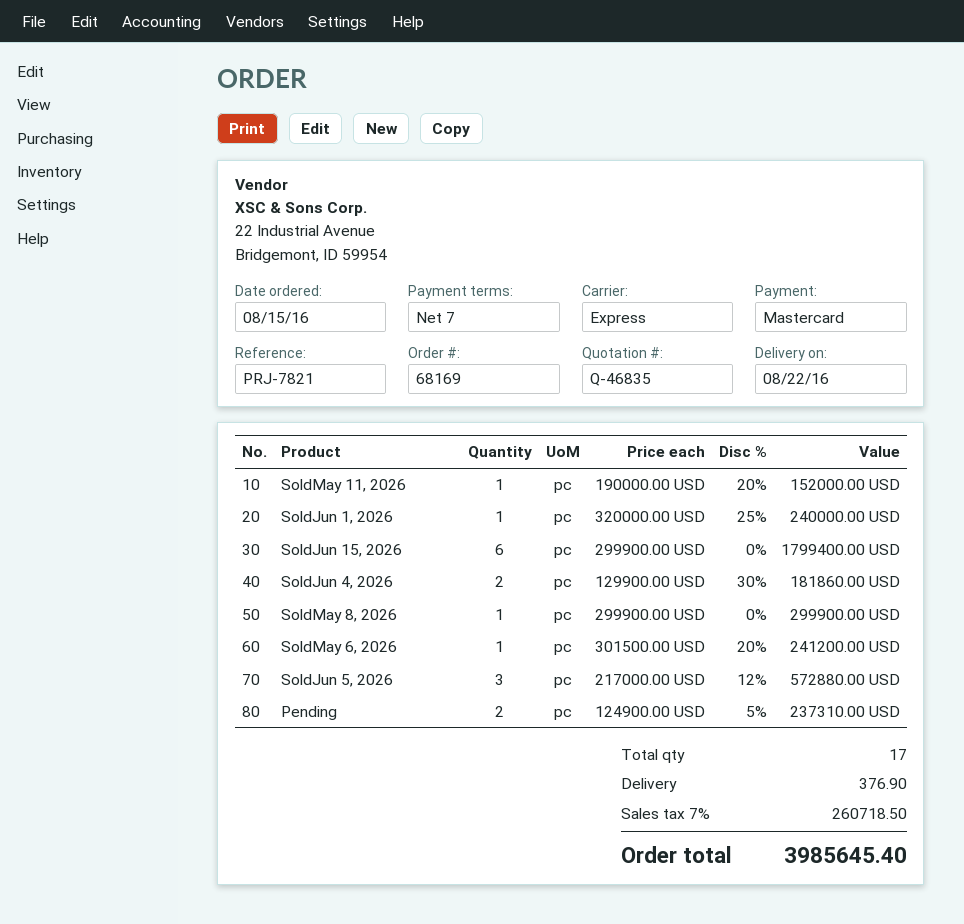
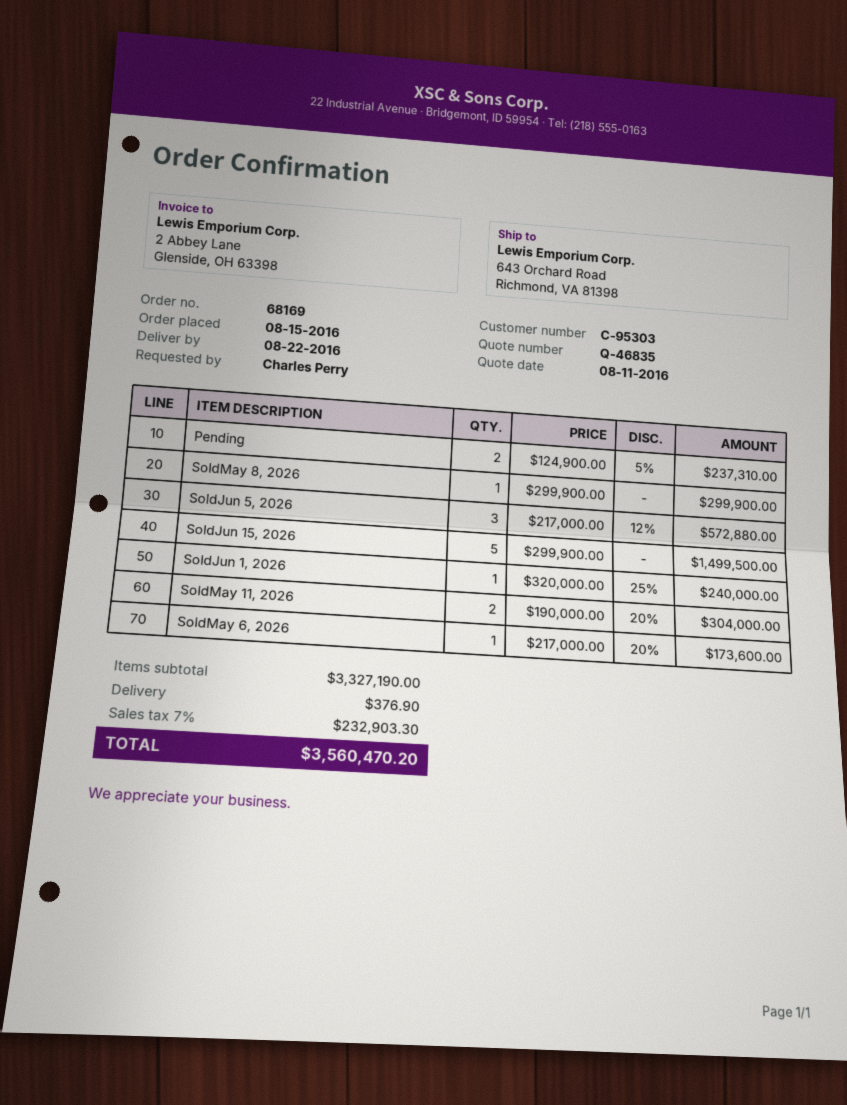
SoldMay 11, 2026: 1 x 190000.00 - 20% = 152000.00 -> 2 x 190000.00 - 20% = 304000.00
SoldJun 15, 2026: 6 x 299900.00 = 1799400.00 -> 5 x 299900.00 = 1499500.00
SoldJun 4, 2026: 2 x 129900.00 - 30% = 181860.00 -> none
SoldMay 6, 2026: 1 x 301500.00 - 20% = 241200.00 -> 1 x 217000.00 - 20% = 173600.00
tax: 7% = 260718.50 -> 7% = 232903.30
total: 3985645.40 -> 3560470.20

